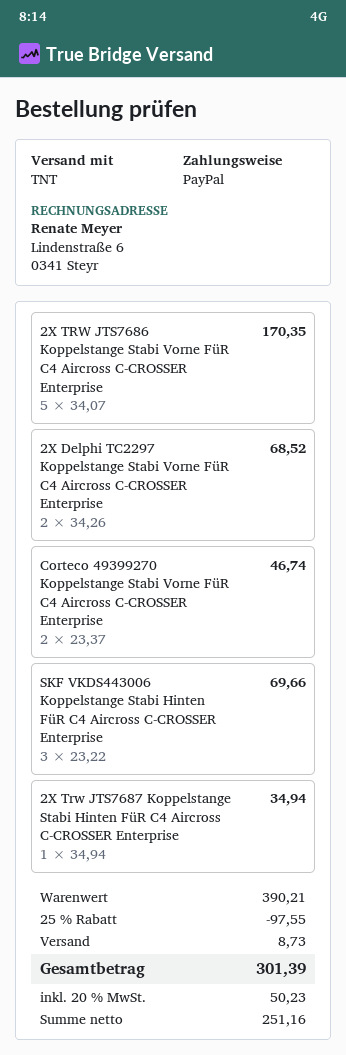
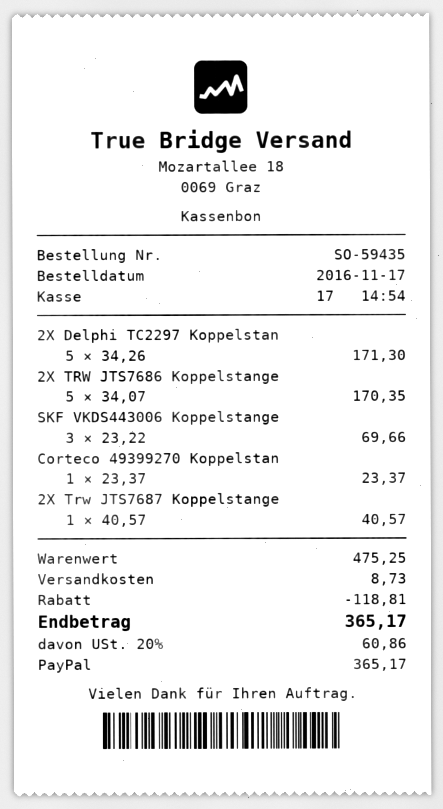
2X Delphi TC2297 Koppelstange Stabi Vorne FüR C4 Aircross C-CROSSER Enterprise: 2 x 34.26 = 68.52 -> 5 x 34.26 = 171.30
Corteco 49399270 Koppelstange Stabi Vorne FüR C4 Aircross C-CROSSER Enterprise: 2 x 23.37 = 46.74 -> 1 x 23.37 = 23.37
2X Trw JTS7687 Koppelstange Stabi Hinten FüR C4 Aircross C-CROSSER Enterprise: 1 x 34.94 = 34.94 -> 1 x 40.57 = 40.57
subtotal: 390.21 -> 475.25
discount: 97.55 -> 118.81
tax: 20% = 50.23 -> 20% = 60.86
total: 301.39 -> 365.17

